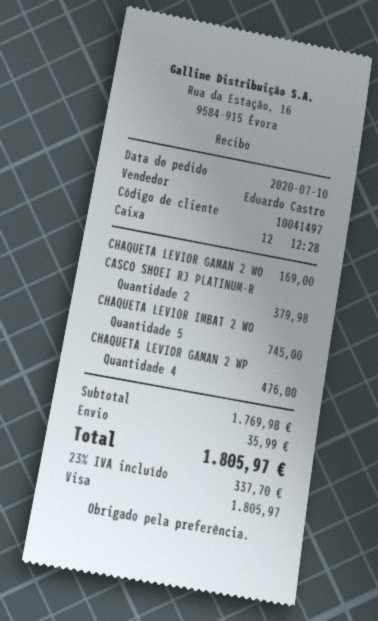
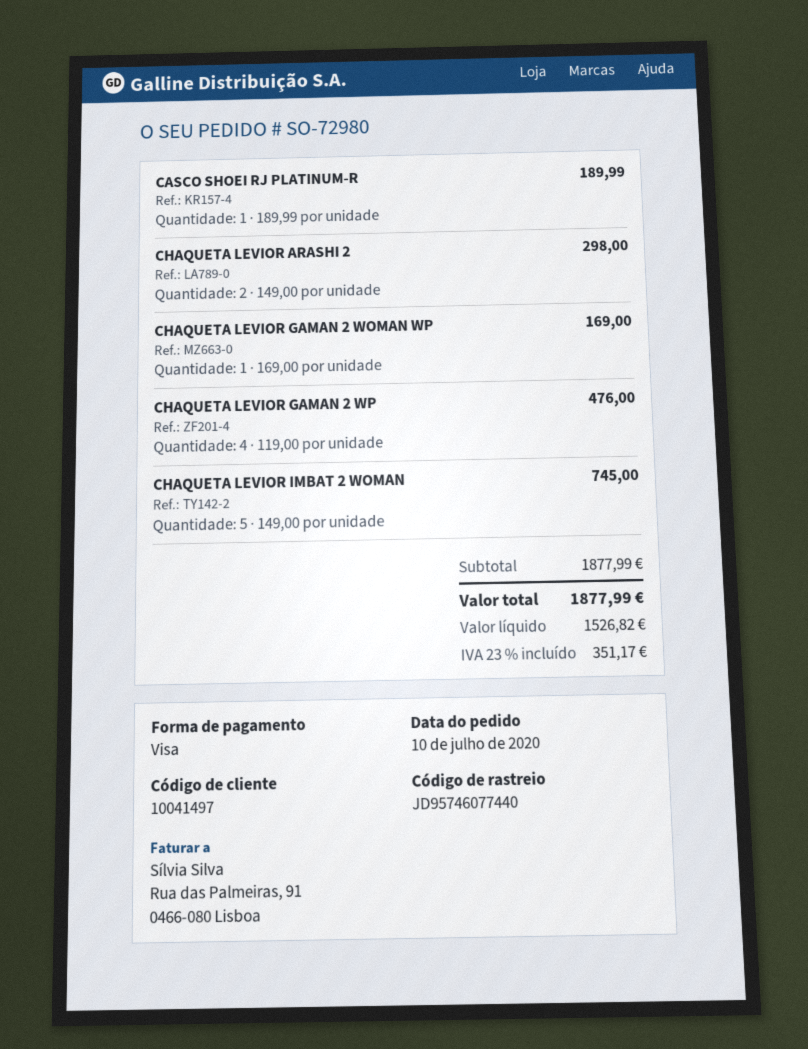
CASCO SHOEI RJ PLATINUM-R: 2 for 379.98 -> 1 for 189.99
CHAQUETA LEVIOR ARASHI 2: none -> 2 for 298.00
subtotal: 1769.98 -> 1877.99
shipping: 35.99 -> none
tax: 23% = 337.70 -> 23% = 351.17
total: 1805.97 -> 1877.99

